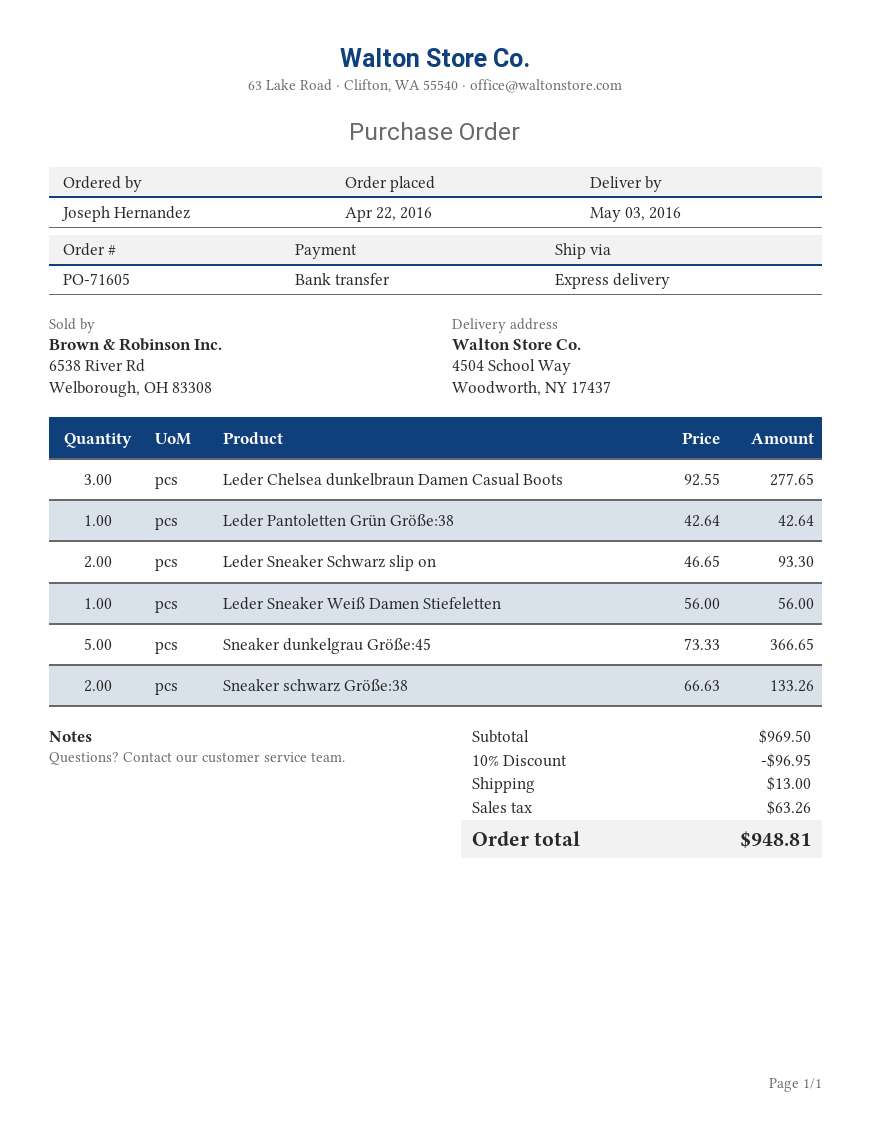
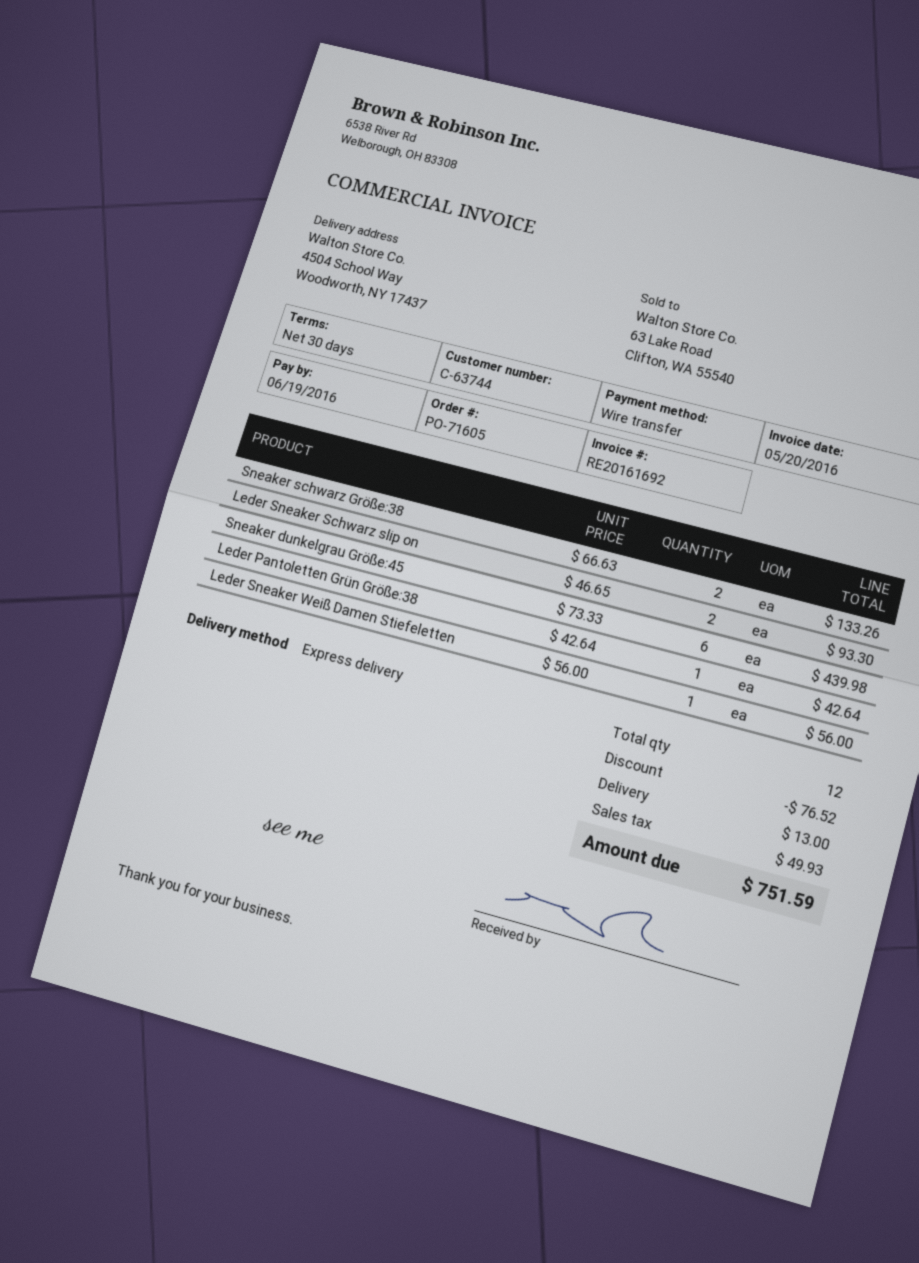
Leder Chelsea dunkelbraun Damen Casual Boots: 3 x 92.55 = 277.65 -> none
Sneaker dunkelgrau Größe:45: 5 x 73.33 = 366.65 -> 6 x 73.33 = 439.98
discount: 96.95 -> 76.52
tax: 63.26 -> 49.93
total: 948.81 -> 751.59

